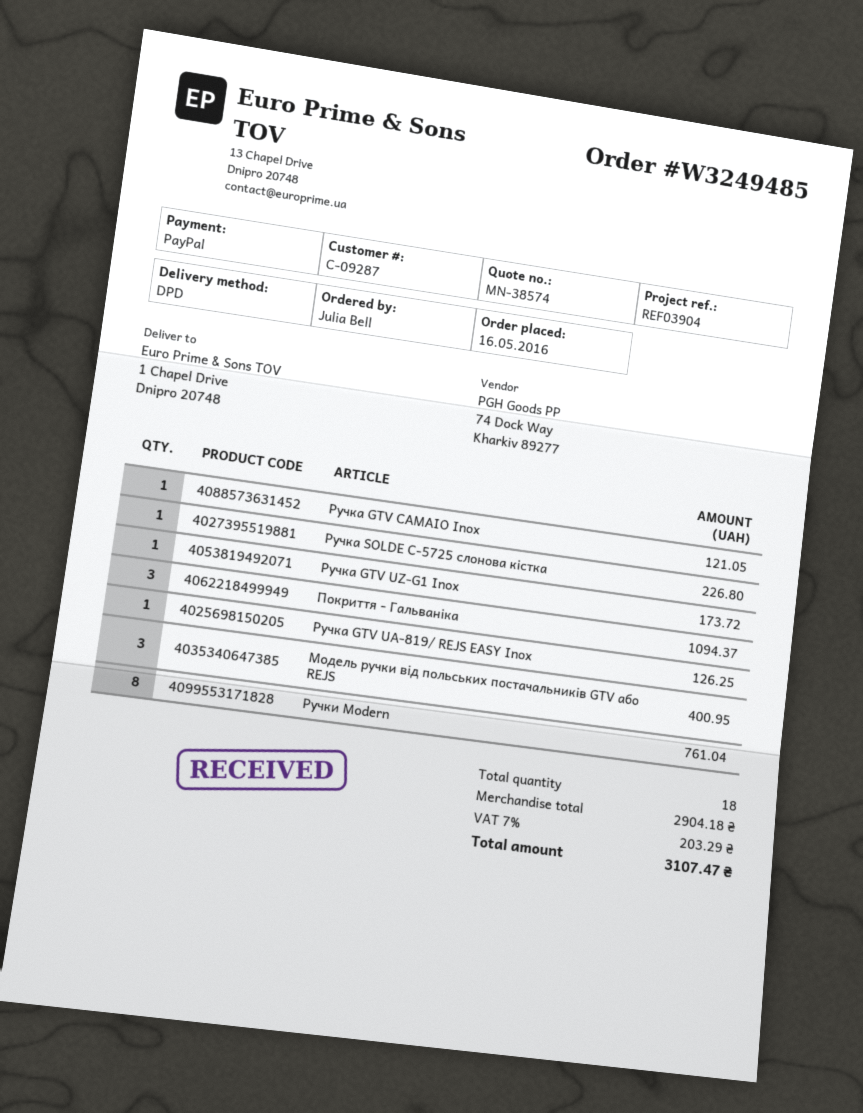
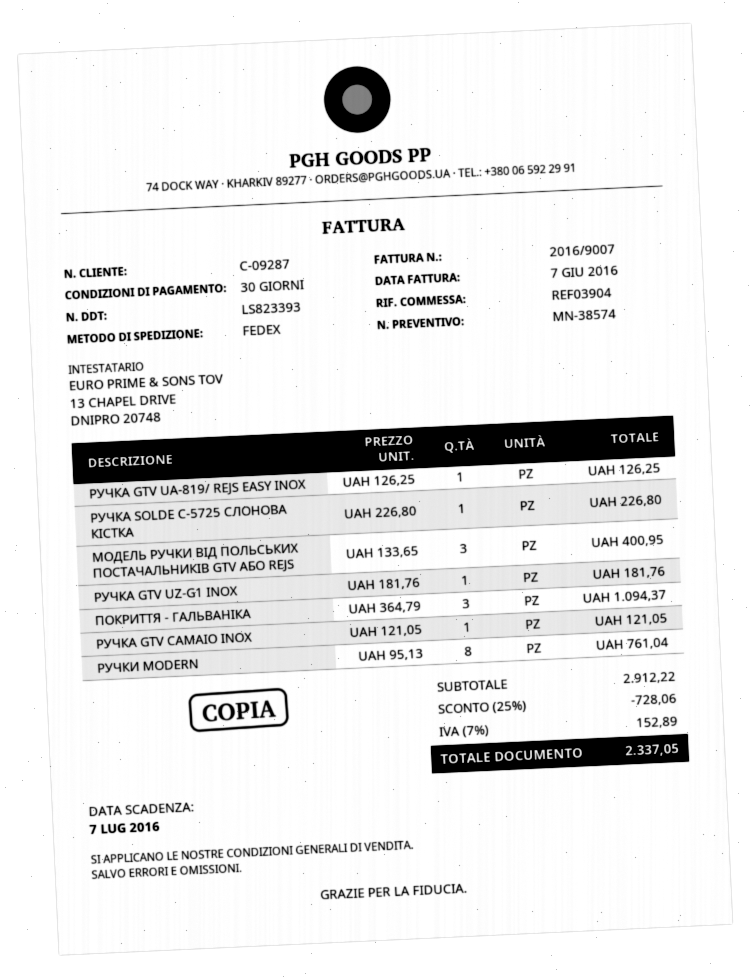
shipping method: DPD -> FedEx
Ручка GTV UZ-G1 Inox: 1 for 173.72 -> 1 for 181.76
subtotal: 2904.18 -> 2912.22
discount: none -> 25% = 728.06
tax: 7% = 203.29 -> 7% = 152.89
total: 3107.47 -> 2337.05

